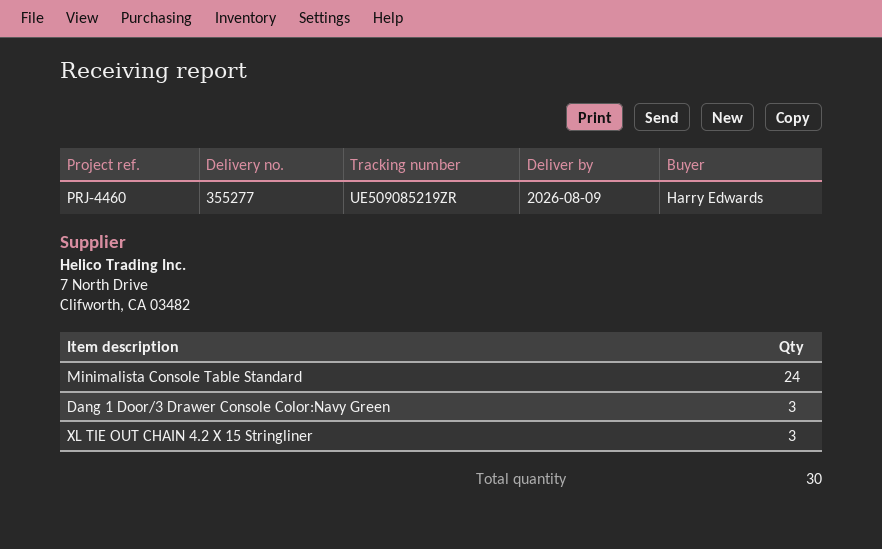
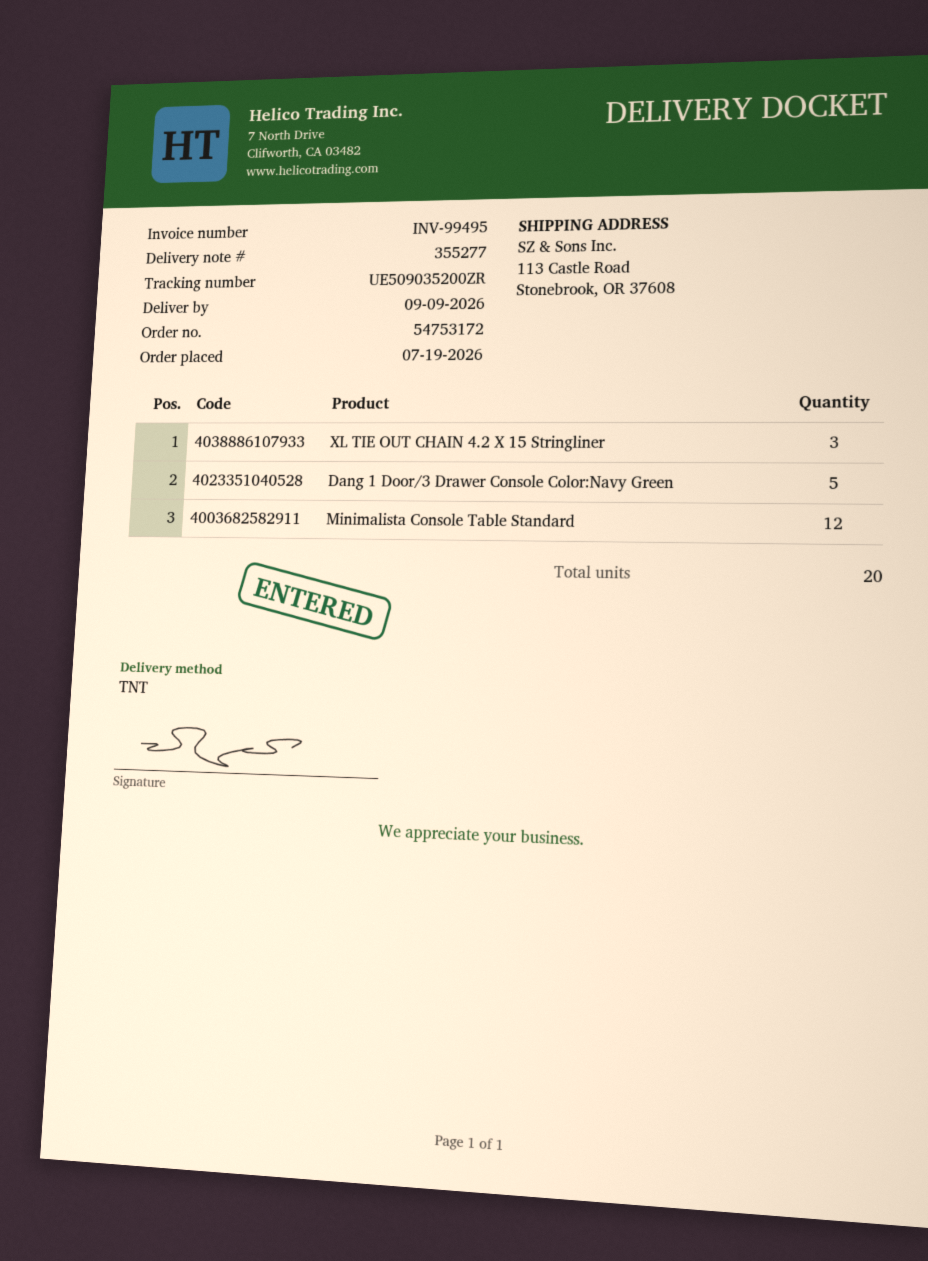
delivery date: 2026-08-09 -> 2026-09-09
tracking number: UE509085219ZR -> UE509035200ZR
Minimalista Console Table Standard: 24 -> 12
Dang 1 Door/3 Drawer Console Color:Navy Green: 3 -> 5
total quantity: 30 -> 20

